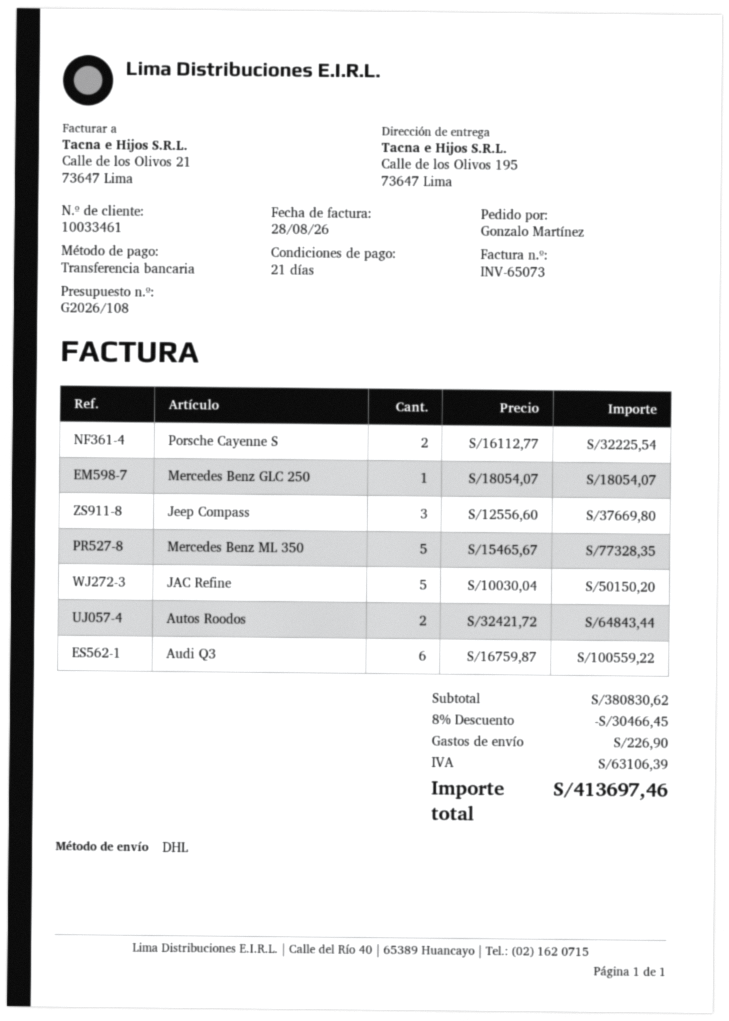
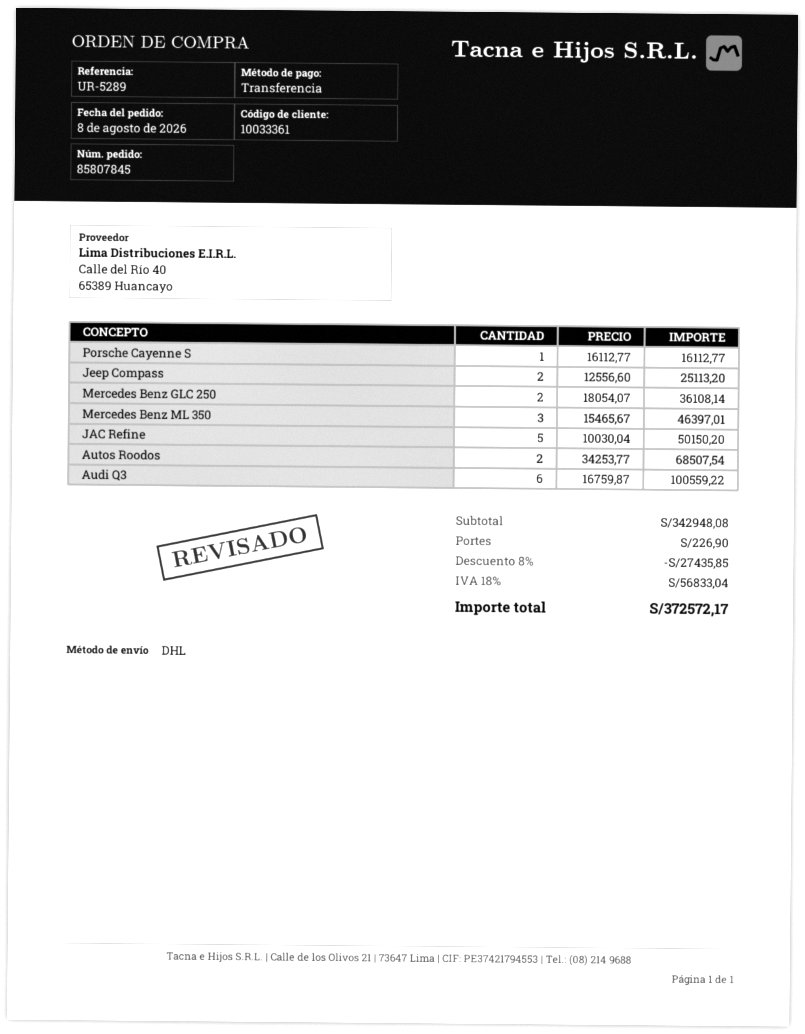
customer number: 10033461 -> 10033361
Porsche Cayenne S: 2 x 16112.77 = 32225.54 -> 1 x 16112.77 = 16112.77
Mercedes Benz GLC 250: 1 x 18054.07 = 18054.07 -> 2 x 18054.07 = 36108.14
Jeep Compass: 3 x 12556.60 = 37669.80 -> 2 x 12556.60 = 25113.20
Mercedes Benz ML 350: 5 x 15465.67 = 77328.35 -> 3 x 15465.67 = 46397.01
Autos Roodos: 2 x 32421.72 = 64843.44 -> 2 x 34253.77 = 68507.54
subtotal: 380830.62 -> 342948.08
discount: 8% = 30466.45 -> 8% = 27435.85
tax: 63106.39 -> 56833.04
total: 413697.46 -> 372572.17

